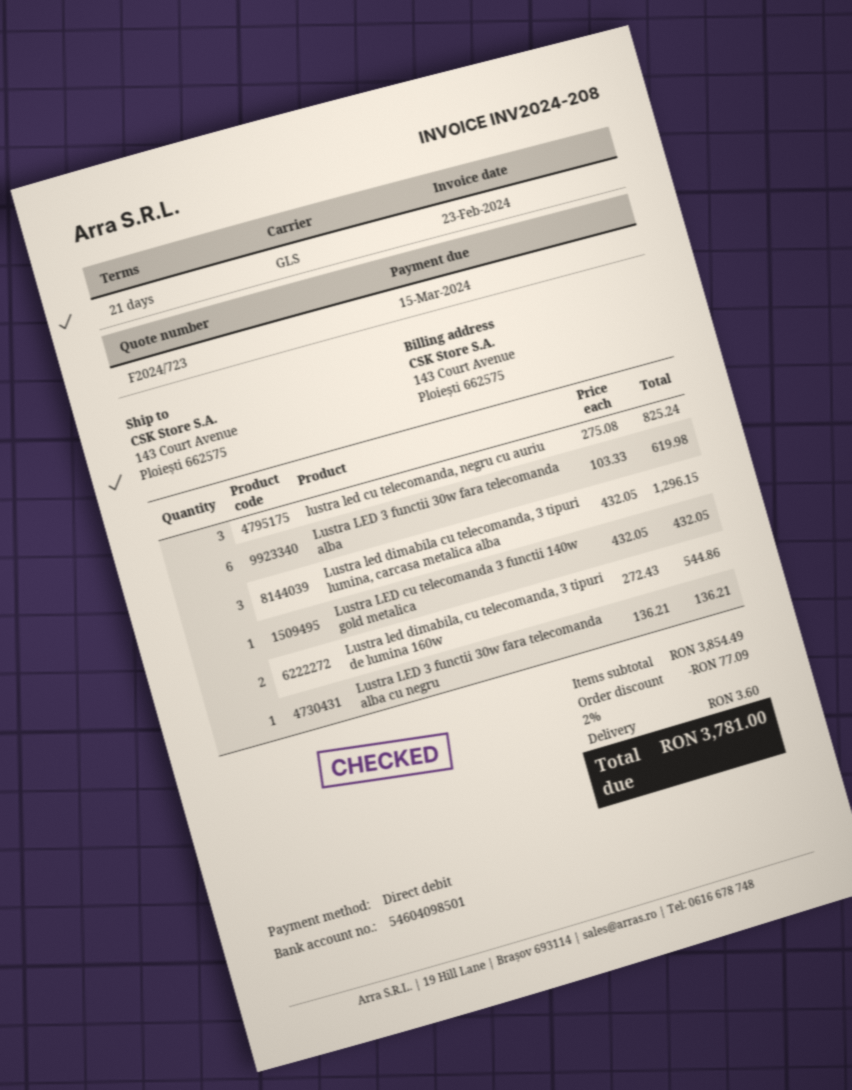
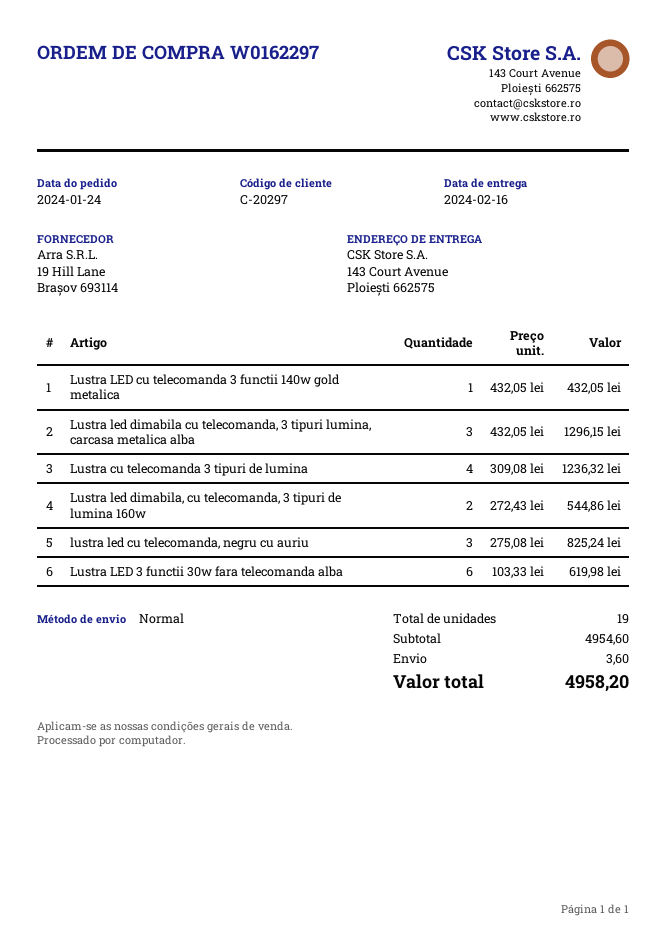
shipping method: GLS -> standard
Lustra LED 3 functii 30w fara telecomanda alba cu negru: 1 x 136.21 = 136.21 -> none
Lustra cu telecomanda 3 tipuri de lumina: none -> 4 x 309.08 = 1236.32
subtotal: 3854.49 -> 4954.60
discount: 2% = 77.09 -> none
total: 3781.00 -> 4958.20

